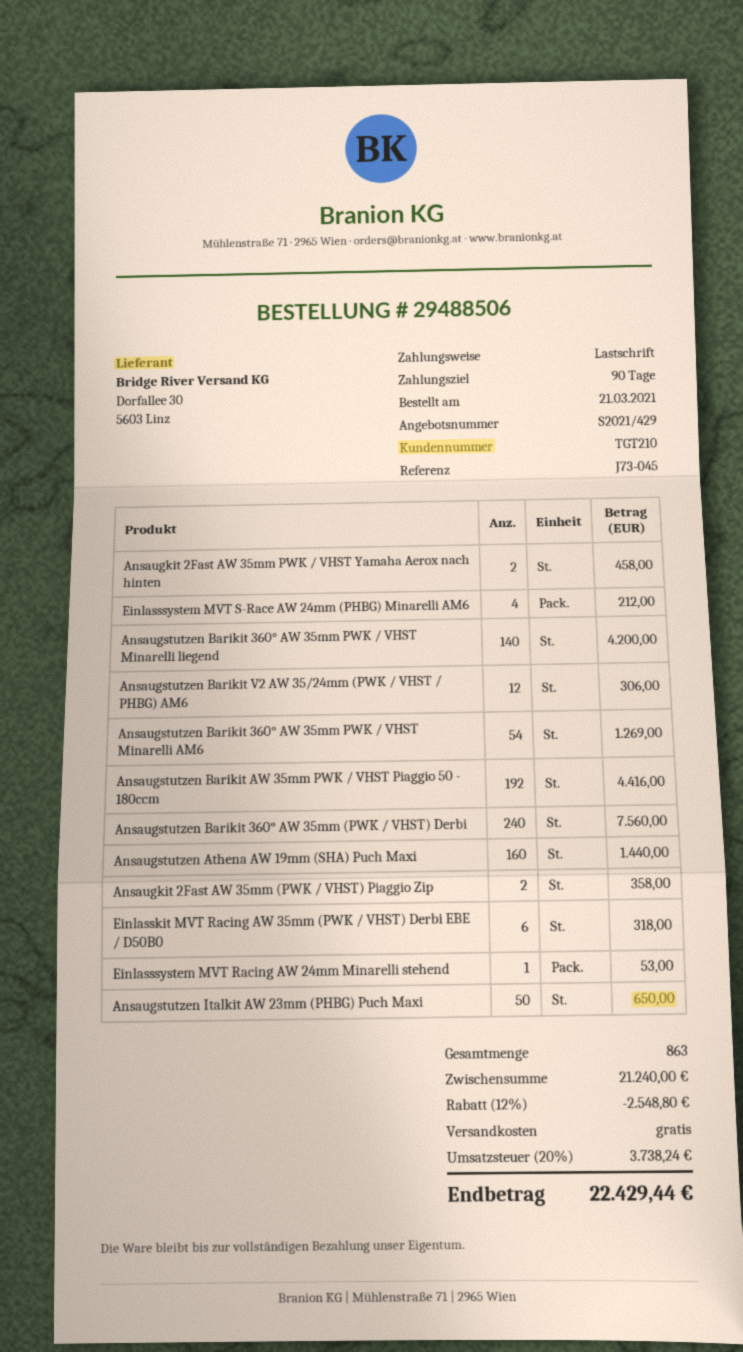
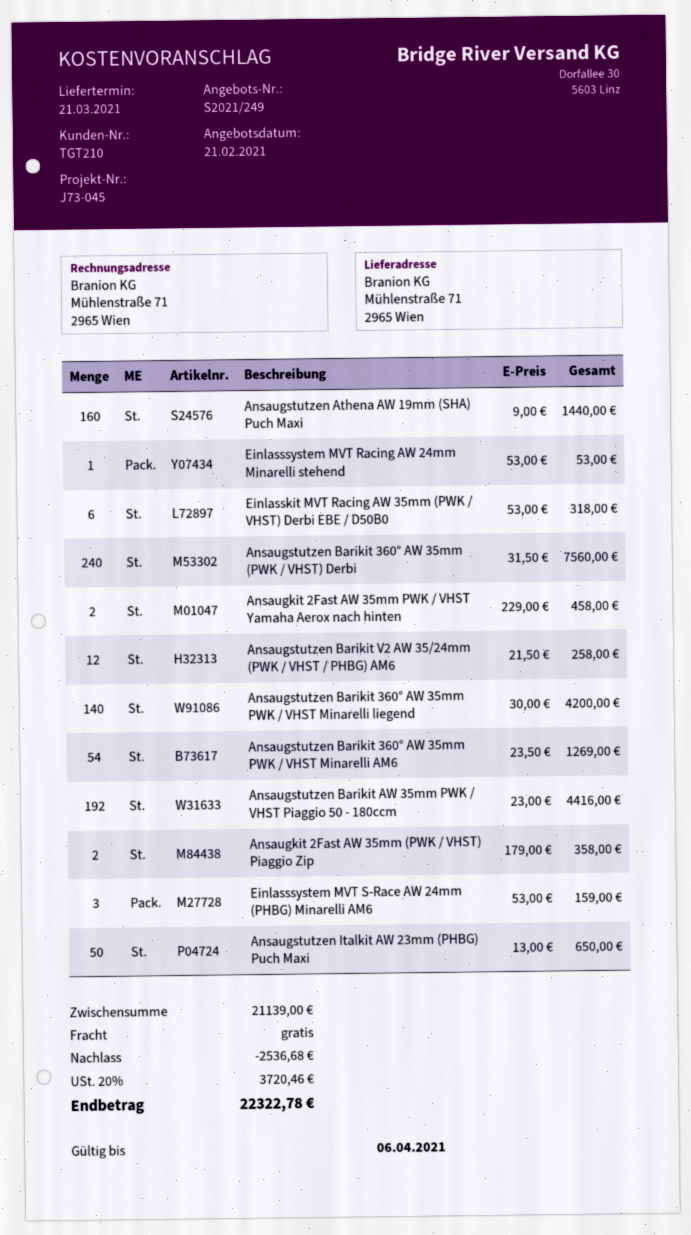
quote number: S2021/429 -> S2021/249
Einlasssystem MVT S-Race AW 24mm (PHBG) Minarelli AM6: 4 for 212.00 -> 3 for 159.00
Ansaugstutzen Barikit V2 AW 35/24mm (PWK / VHST / PHBG) AM6: 12 for 306.00 -> 12 for 258.00
subtotal: 21240.00 -> 21139.00
discount: 2548.80 -> 2536.68
tax: 20% = 3738.24 -> 20% = 3720.46
total: 22429.44 -> 22322.78

